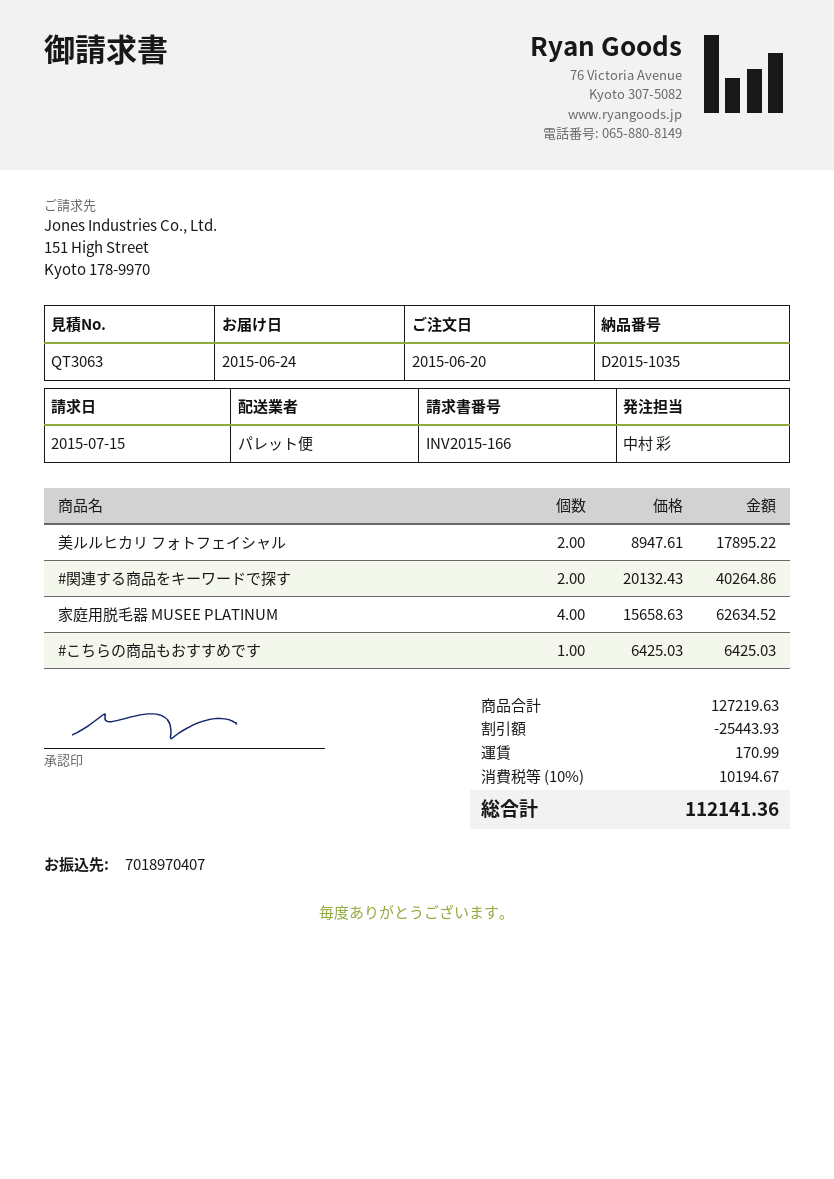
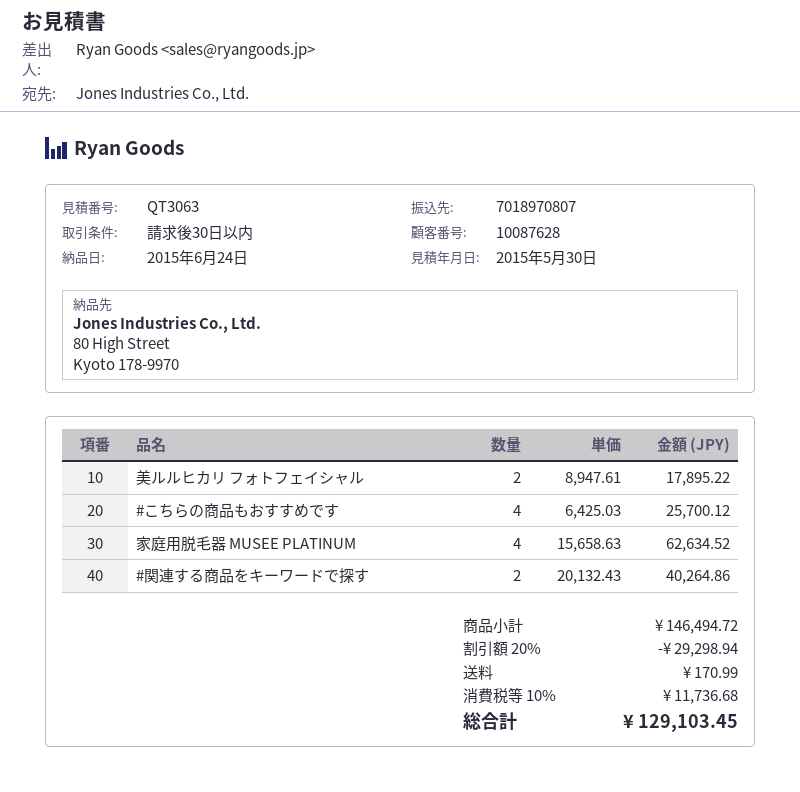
bank account: 7018970407 -> 7018970807
#こちらの商品もおすすめです: 1 x 6425.03 = 6425.03 -> 4 x 6425.03 = 25700.12
subtotal: 127219.63 -> 146494.72
discount: 25443.93 -> 29298.94
tax: 10% = 10194.67 -> 10% = 11736.68
total: 112141.36 -> 129103.45

